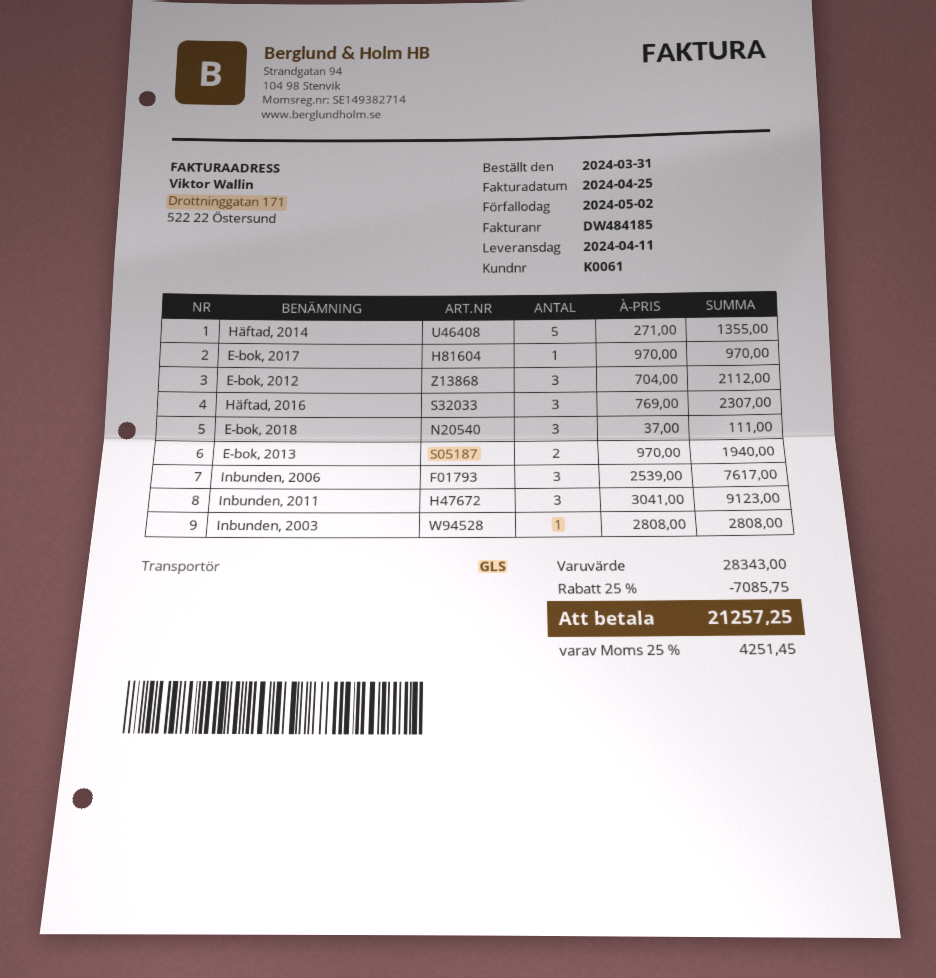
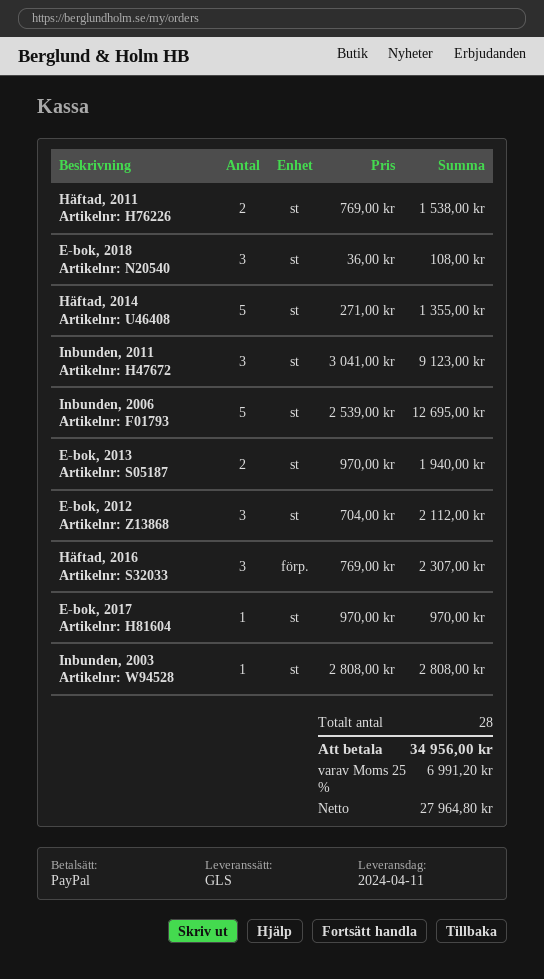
E-bok, 2018: 3 x 37.00 = 111.00 -> 3 x 36.00 = 108.00
Inbunden, 2006: 3 x 2539.00 = 7617.00 -> 5 x 2539.00 = 12695.00
Häftad, 2011: none -> 2 x 769.00 = 1538.00
discount: 25% = 7085.75 -> none
tax: 25% = 4251.45 -> 25% = 6991.20
total: 21257.25 -> 34956.00

